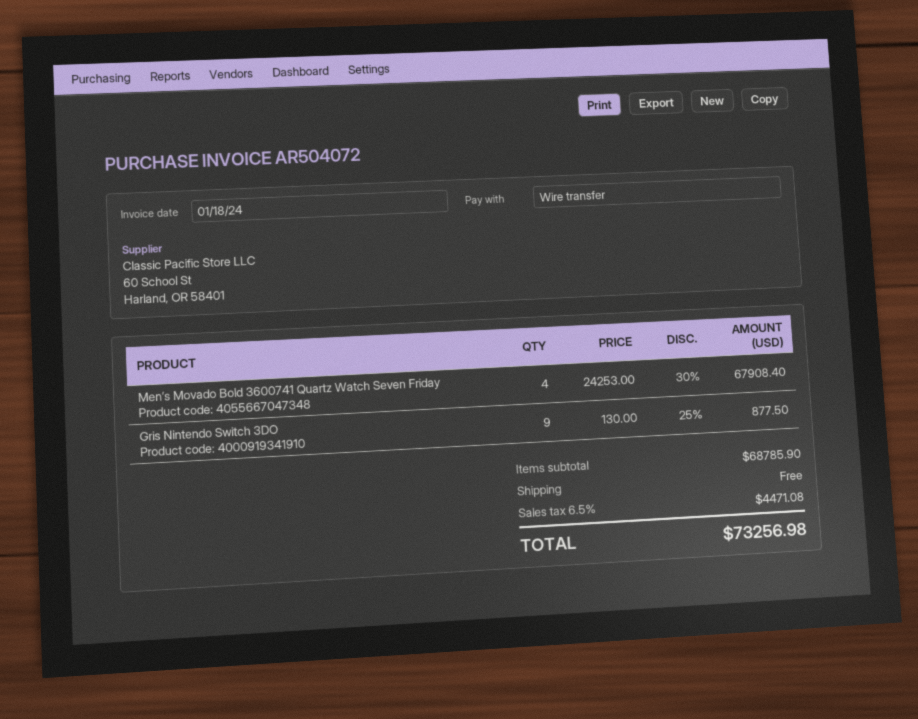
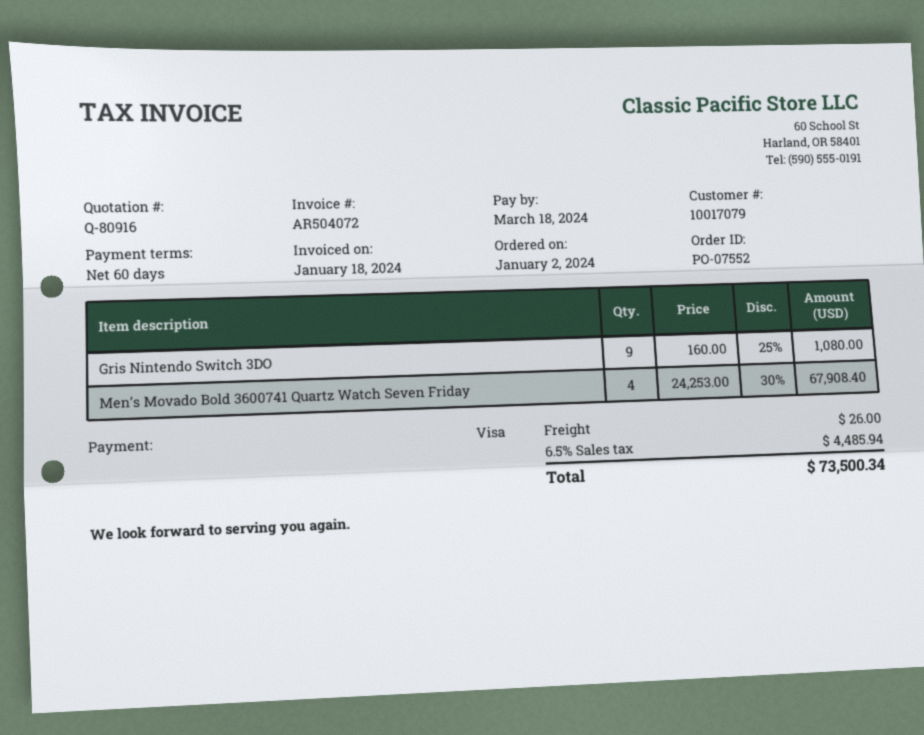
payment method: bank transfer -> Visa
Gris Nintendo Switch 3DO: 9 x 130.00 - 25% = 877.50 -> 9 x 160.00 - 25% = 1080.00
shipping: 0.00 -> 26.00
tax: 6.5% = 4471.08 -> 6.5% = 4485.94
total: 73256.98 -> 73500.34

